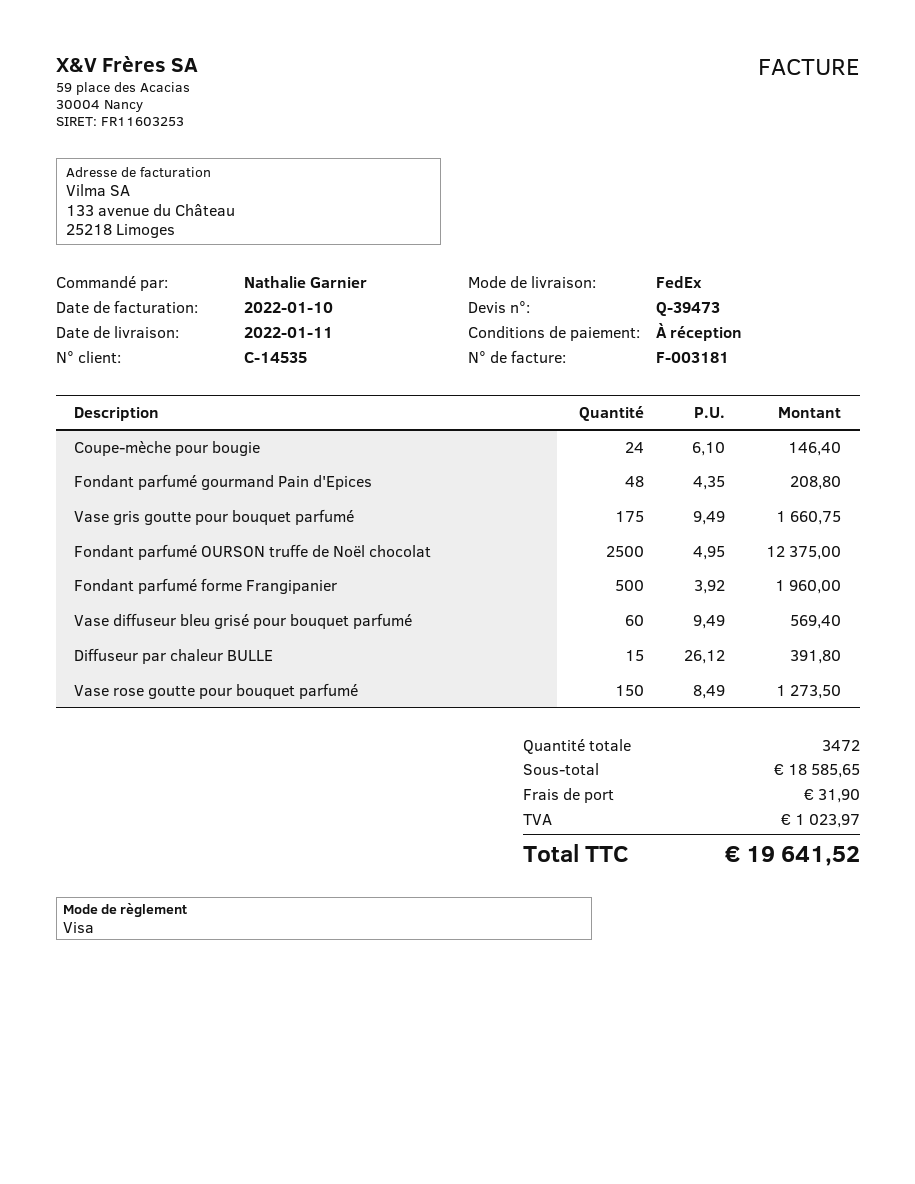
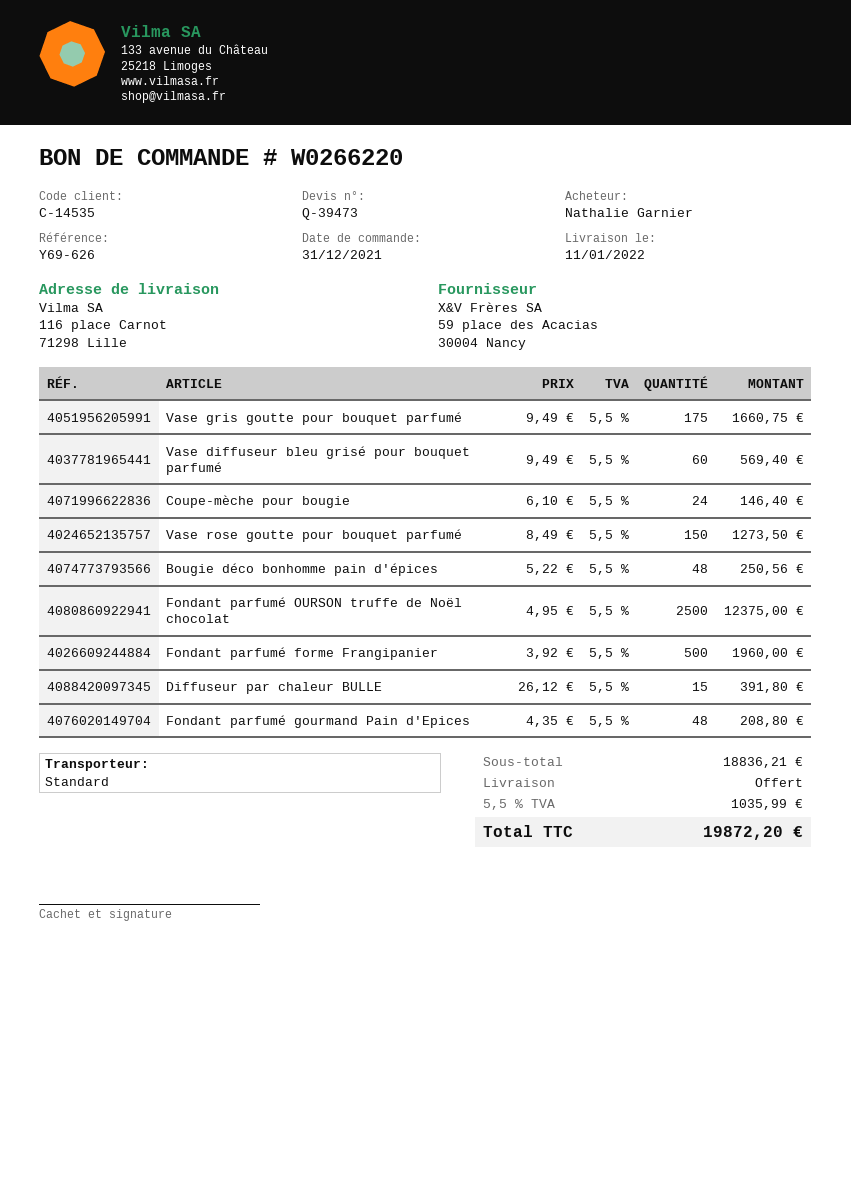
shipping method: FedEx -> standard
Bougie déco bonhomme pain d'épices: none -> 48 x 5.22 = 250.56
subtotal: 18585.65 -> 18836.21
shipping: 31.90 -> 0.00
tax: 1023.97 -> 1035.99
total: 19641.52 -> 19872.20

